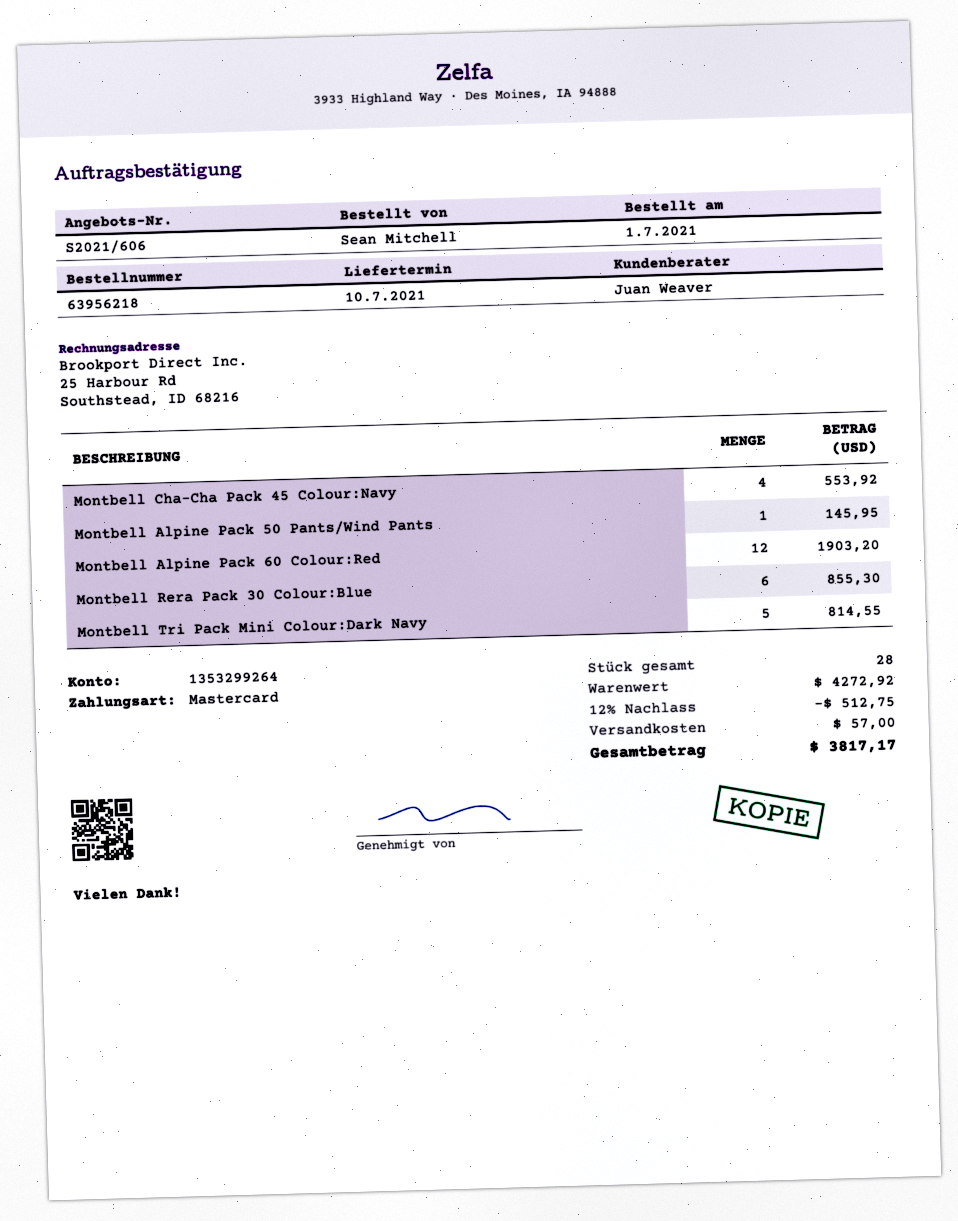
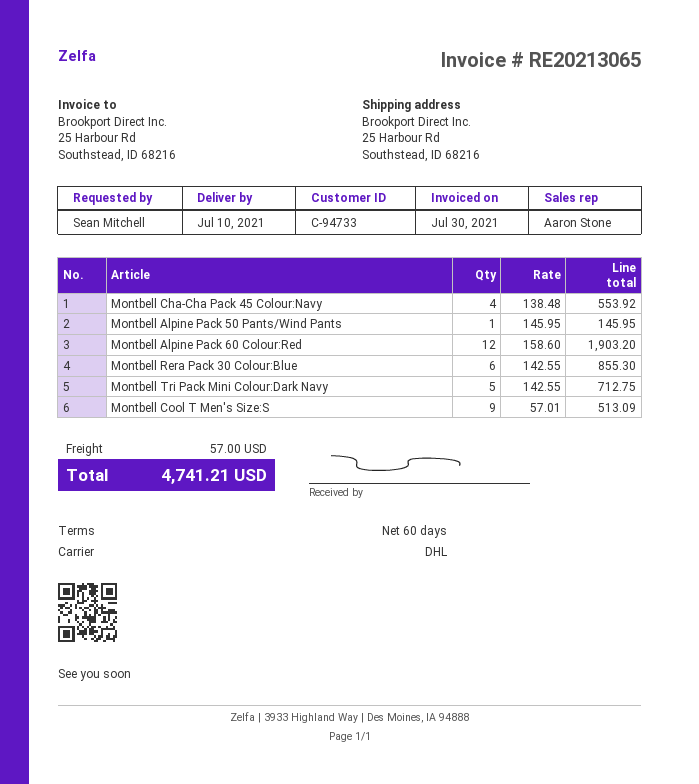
sales rep: Juan Weaver -> Aaron Stone
Montbell Tri Pack Mini Colour:Dark Navy: 5 for 814.55 -> 5 for 712.75
Montbell Cool T Men's Size:S: none -> 9 for 513.09
discount: 12% = 512.75 -> none
total: 3817.17 -> 4741.21

